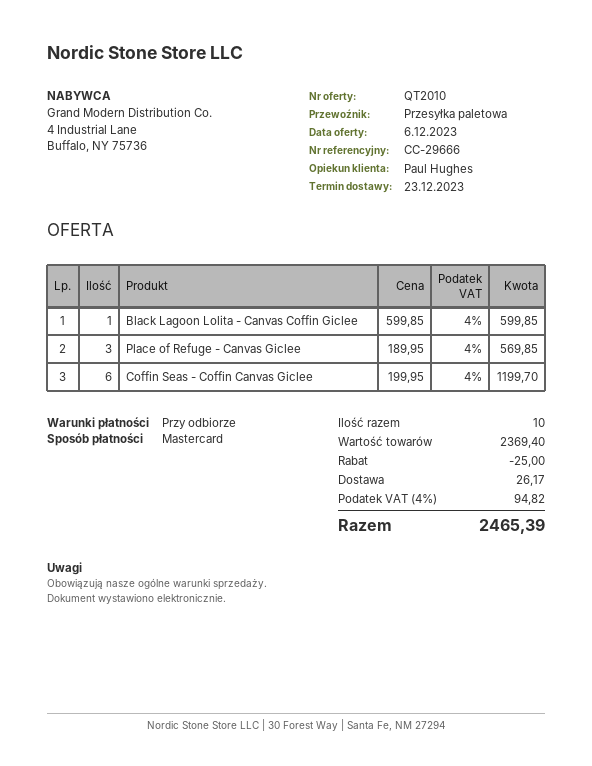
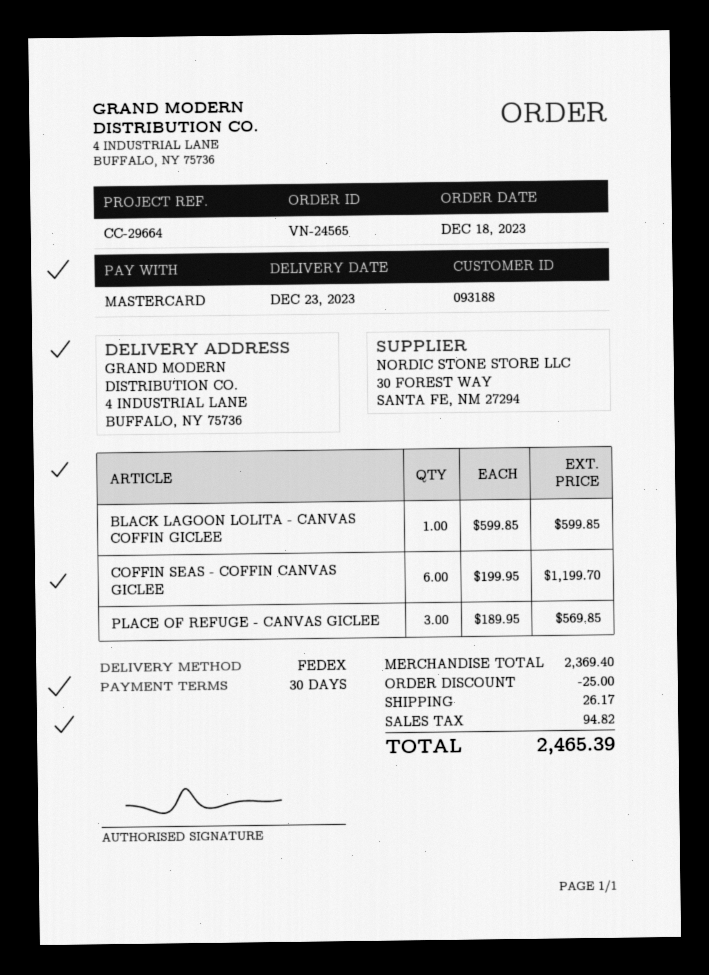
payment terms: on receipt -> 30 days
reference: CC-29666 -> CC-29664
shipping method: pallet freight -> FedEx

